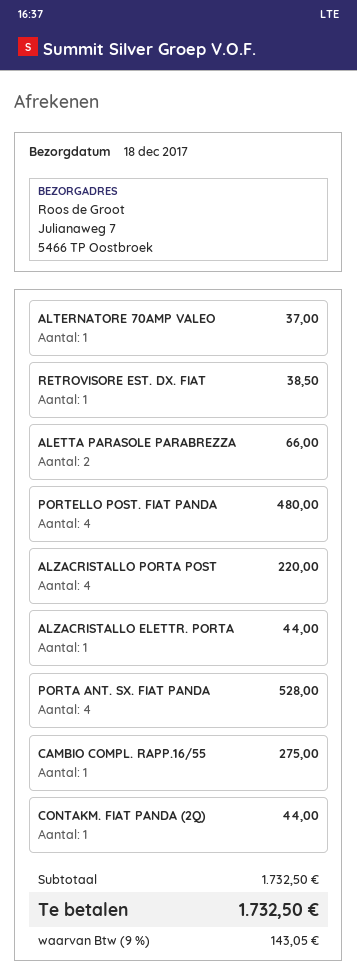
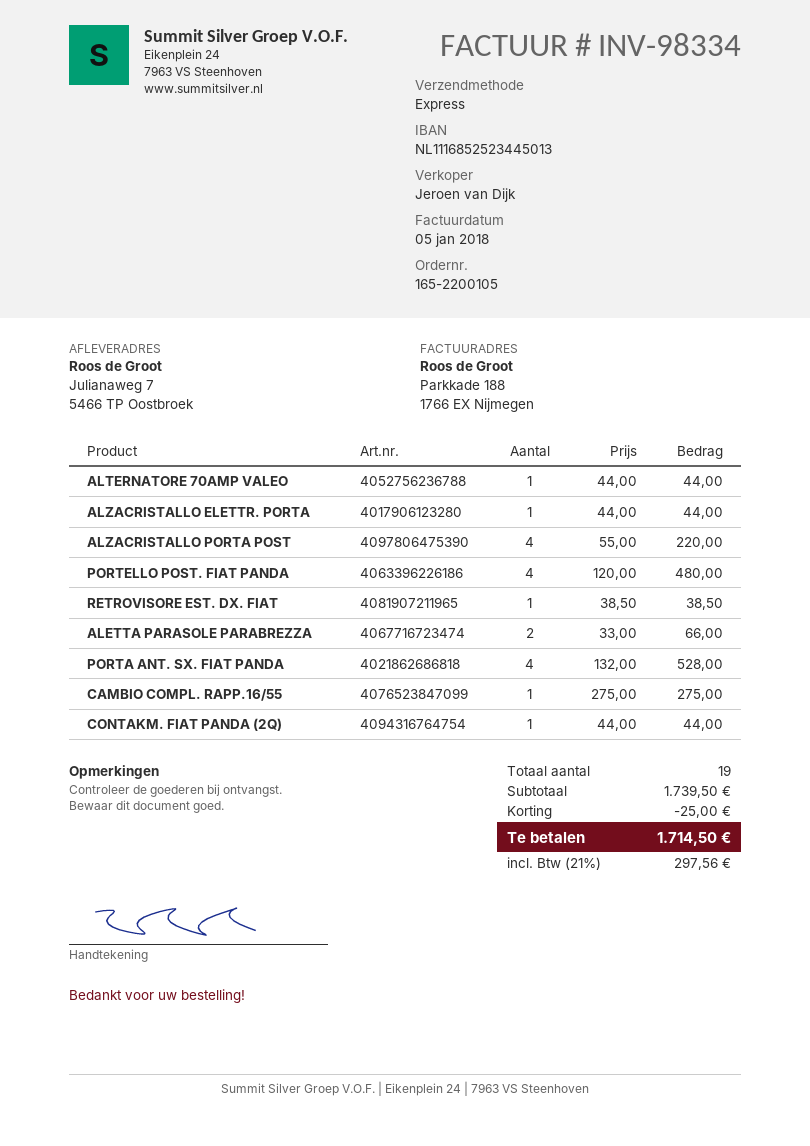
ALTERNATORE 70AMP VALEO: 1 for 37.00 -> 1 for 44.00
subtotal: 1732.50 -> 1739.50
discount: none -> 25.00
tax: 9% = 143.05 -> 21% = 297.56
total: 1732.50 -> 1714.50

